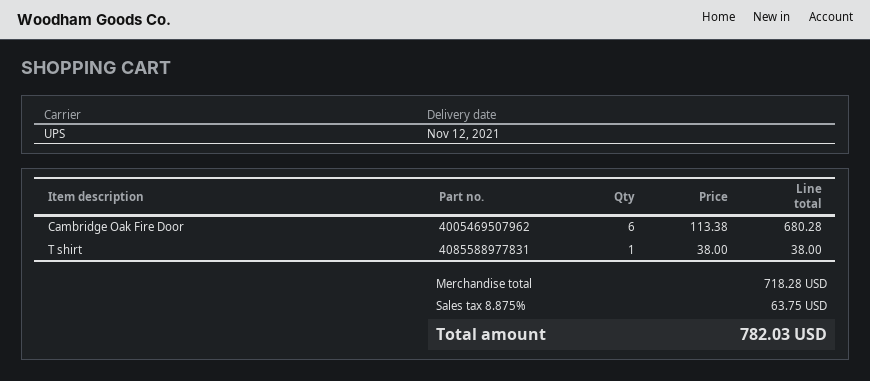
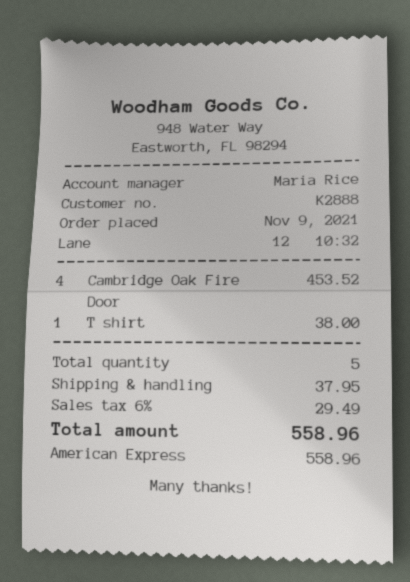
Cambridge Oak Fire Door: 6 for 680.28 -> 4 for 453.52
shipping: none -> 37.95
tax: 8.875% = 63.75 -> 6% = 29.49
total: 782.03 -> 558.96

